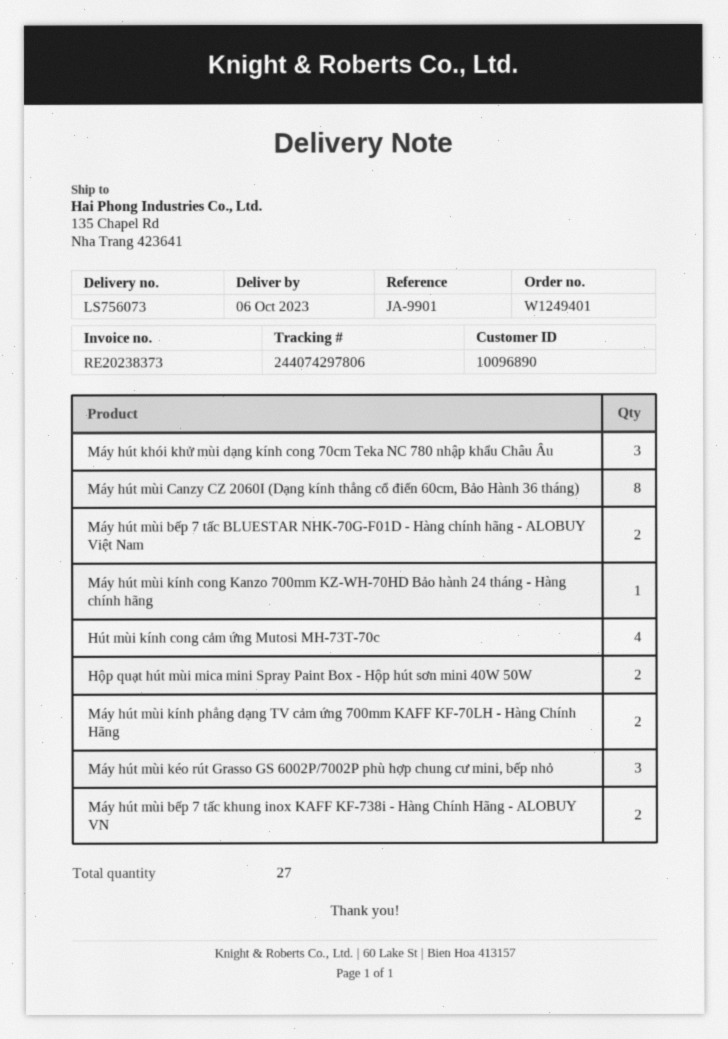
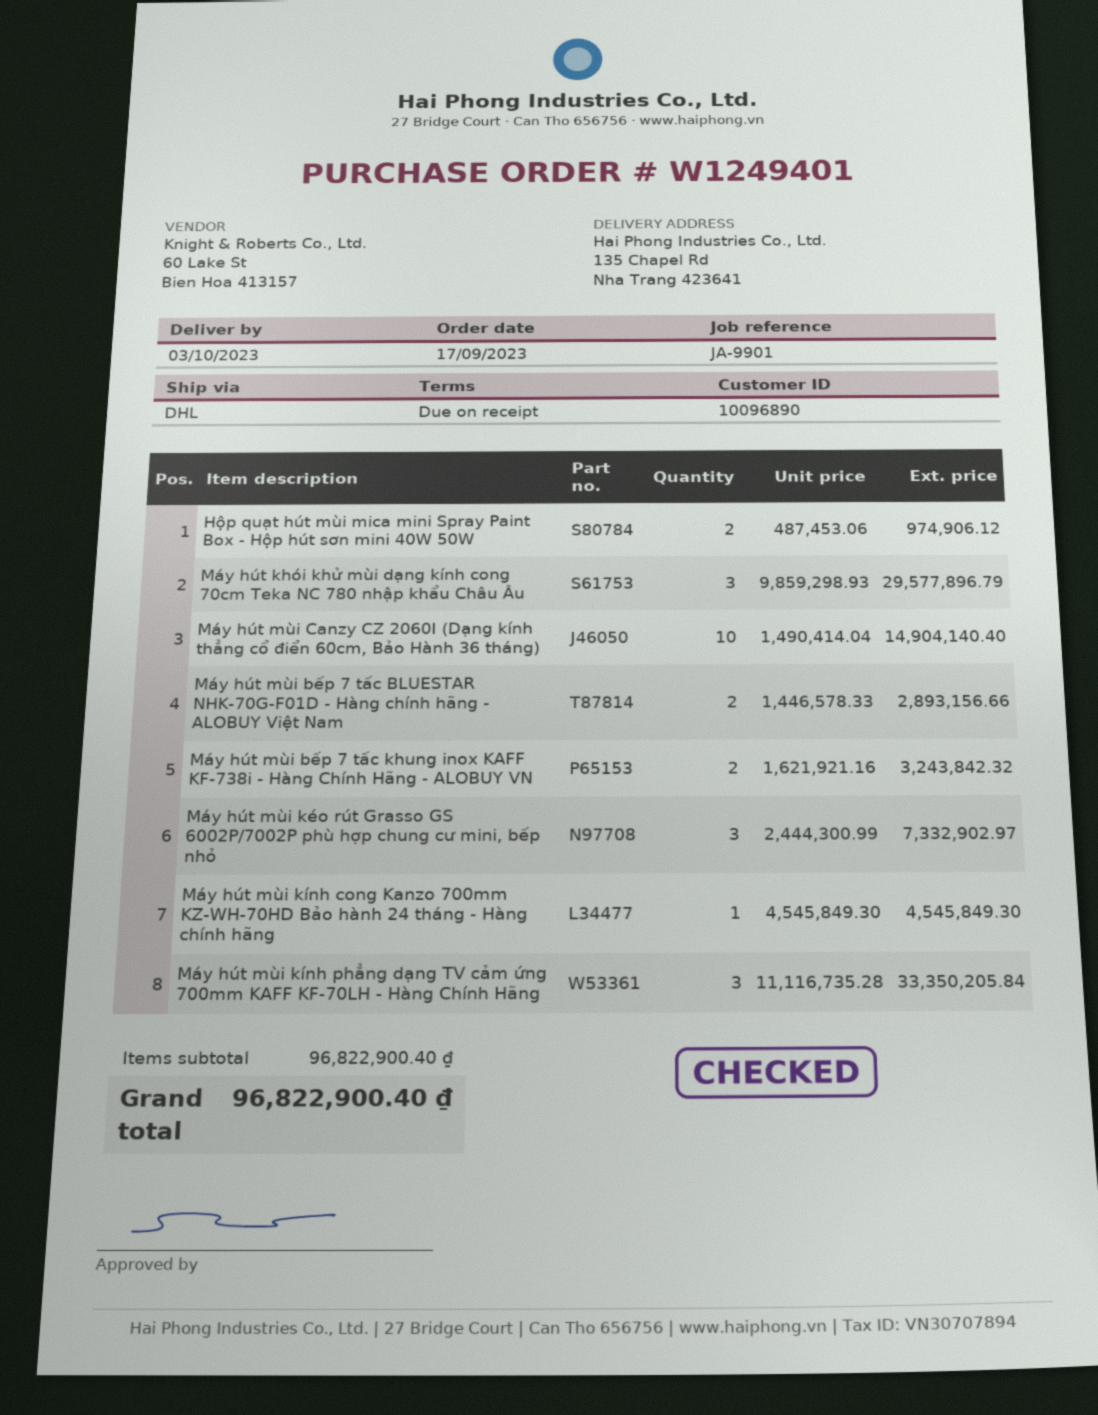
delivery date: 2023-10-06 -> 2023-10-03
Máy hút mùi Canzy CZ 2060I (Dạng kính thẳng cổ điển 60cm, Bảo Hành 36 tháng): 8 -> 10
Hút mùi kính cong cảm ứng Mutosi MH-73T-70c: 4 -> none
Máy hút mùi kính phẳng dạng TV cảm ứng 700mm KAFF KF-70LH - Hàng Chính Hãng: 2 -> 3

